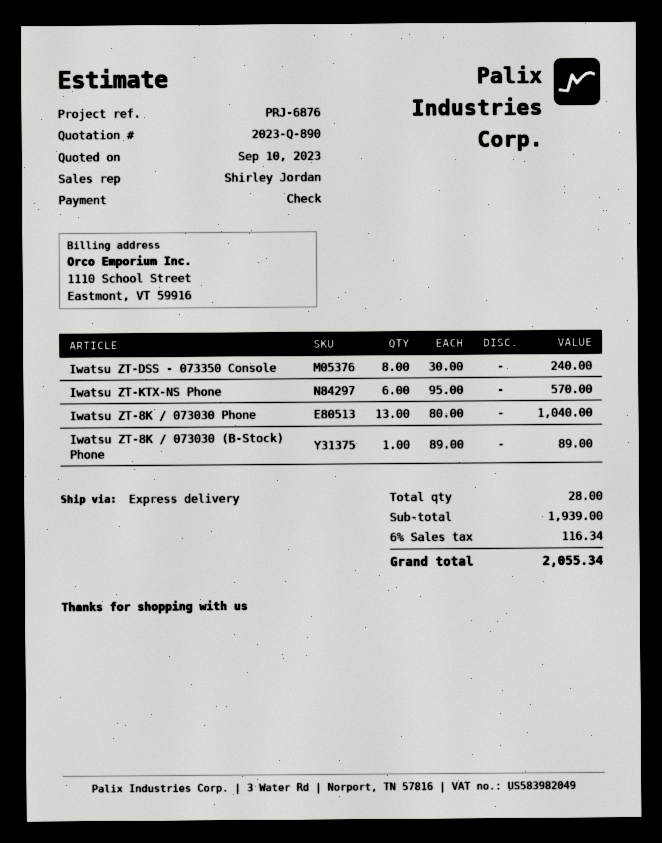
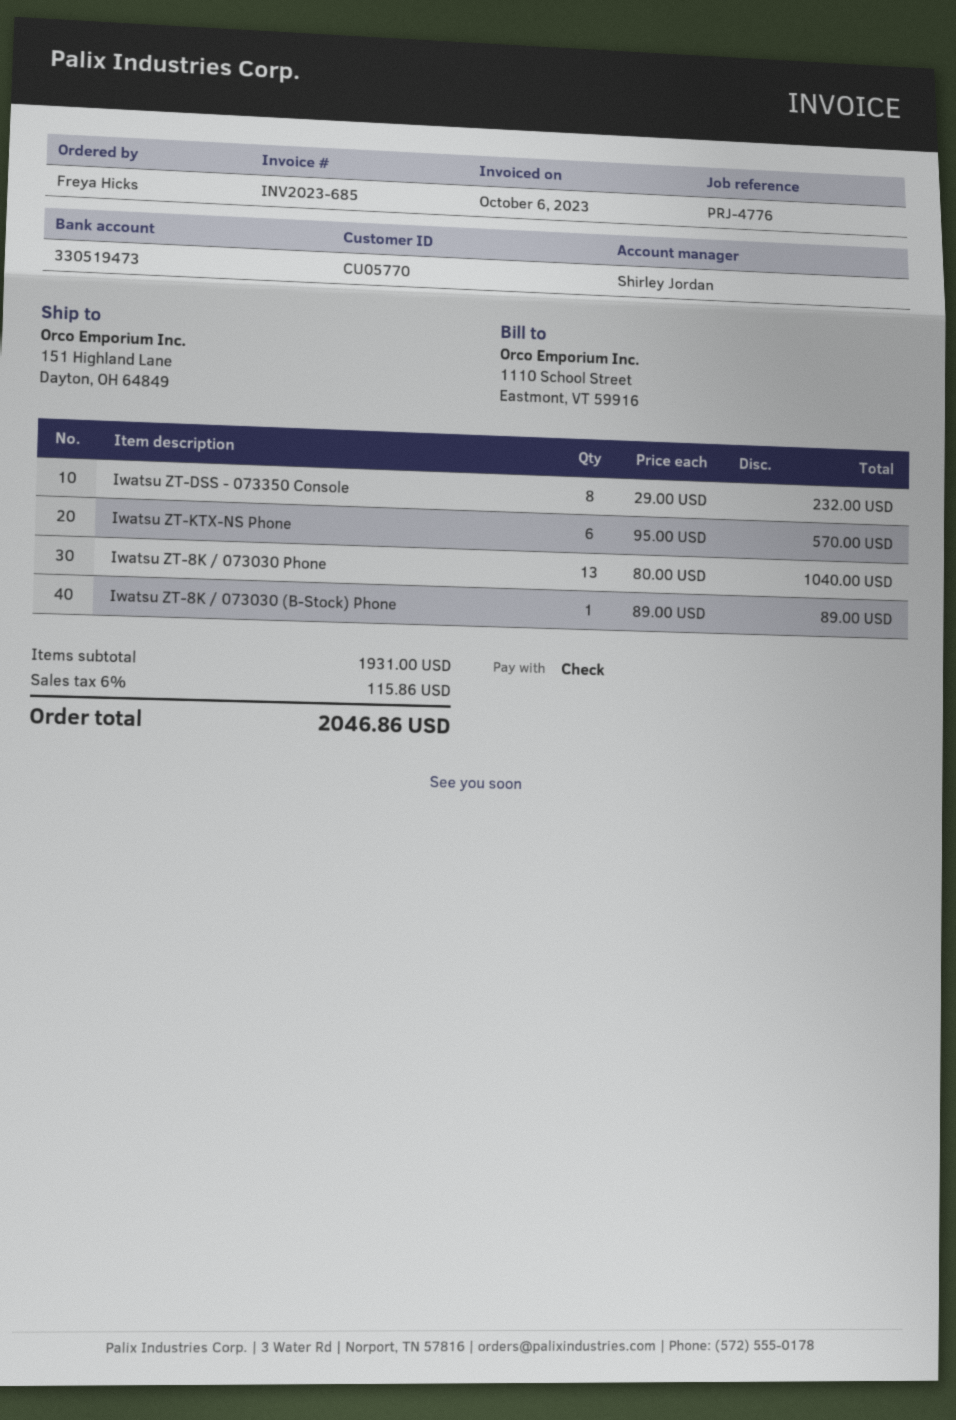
reference: PRJ-6876 -> PRJ-4776
Iwatsu ZT-DSS - 073350 Console: 8 x 30.00 = 240.00 -> 8 x 29.00 = 232.00
subtotal: 1939.00 -> 1931.00
tax: 6% = 116.34 -> 6% = 115.86
total: 2055.34 -> 2046.86

